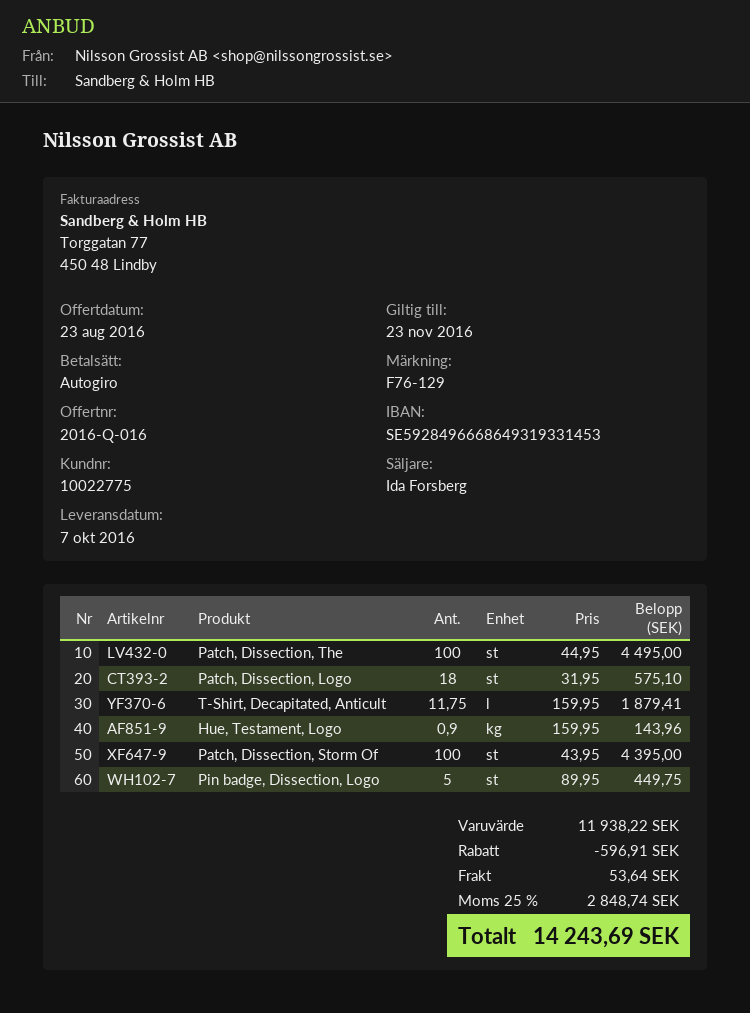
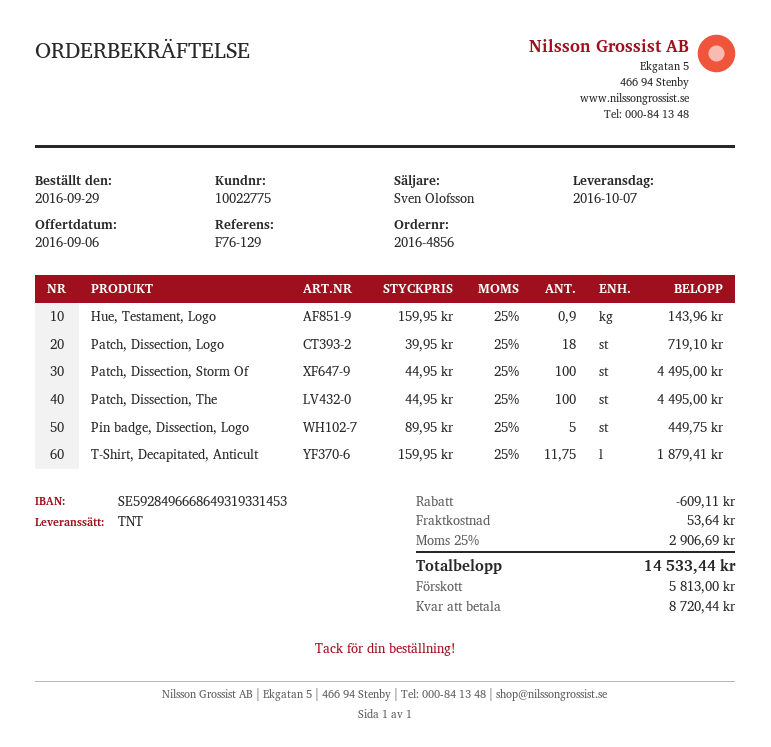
quote date: 2016-08-23 -> 2016-09-06
sales rep: Ida Forsberg -> Sven Olofsson
Patch, Dissection, Logo: 18 x 31.95 = 575.10 -> 18 x 39.95 = 719.10
Patch, Dissection, Storm Of: 100 x 43.95 = 4395.00 -> 100 x 44.95 = 4495.00
discount: 596.91 -> 609.11
tax: 25% = 2848.74 -> 25% = 2906.69
total: 14243.69 -> 14533.44

